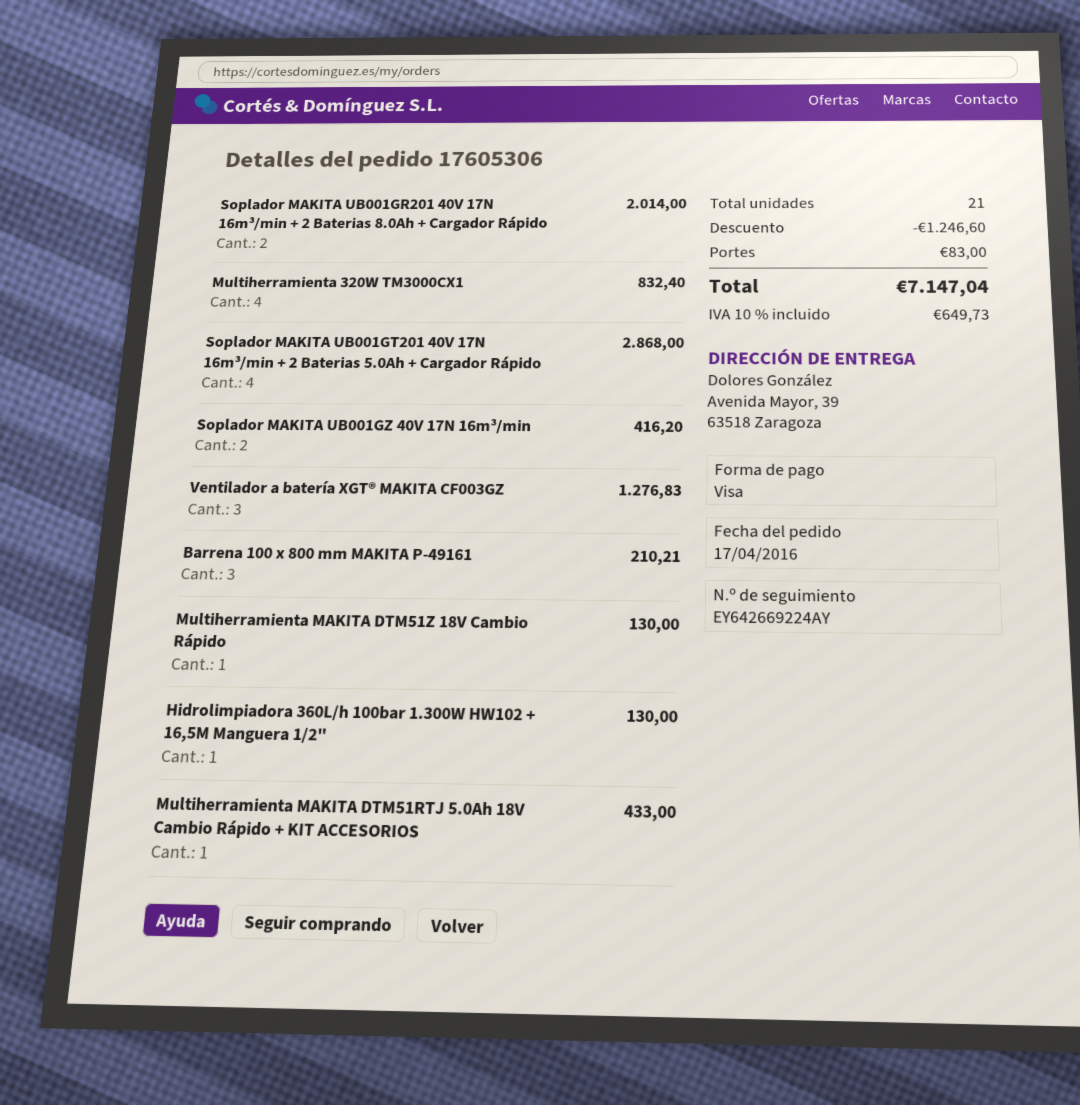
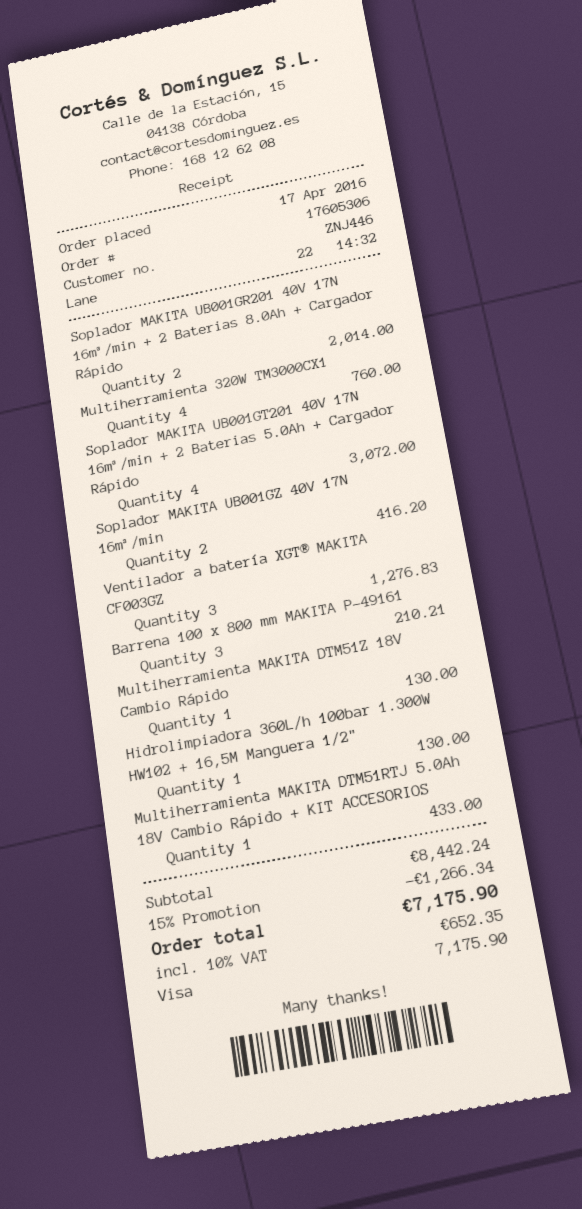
Multiherramienta 320W TM3000CX1: 4 for 832.40 -> 4 for 760.00
Soplador MAKITA UB001GT201 40V 17N 16m³/min + 2 Baterias 5.0Ah + Cargador Rápido: 4 for 2868.00 -> 4 for 3072.00
discount: 1246.60 -> 1266.34
shipping: 83.00 -> none
tax: 10% = 649.73 -> 10% = 652.35
total: 7147.04 -> 7175.90

